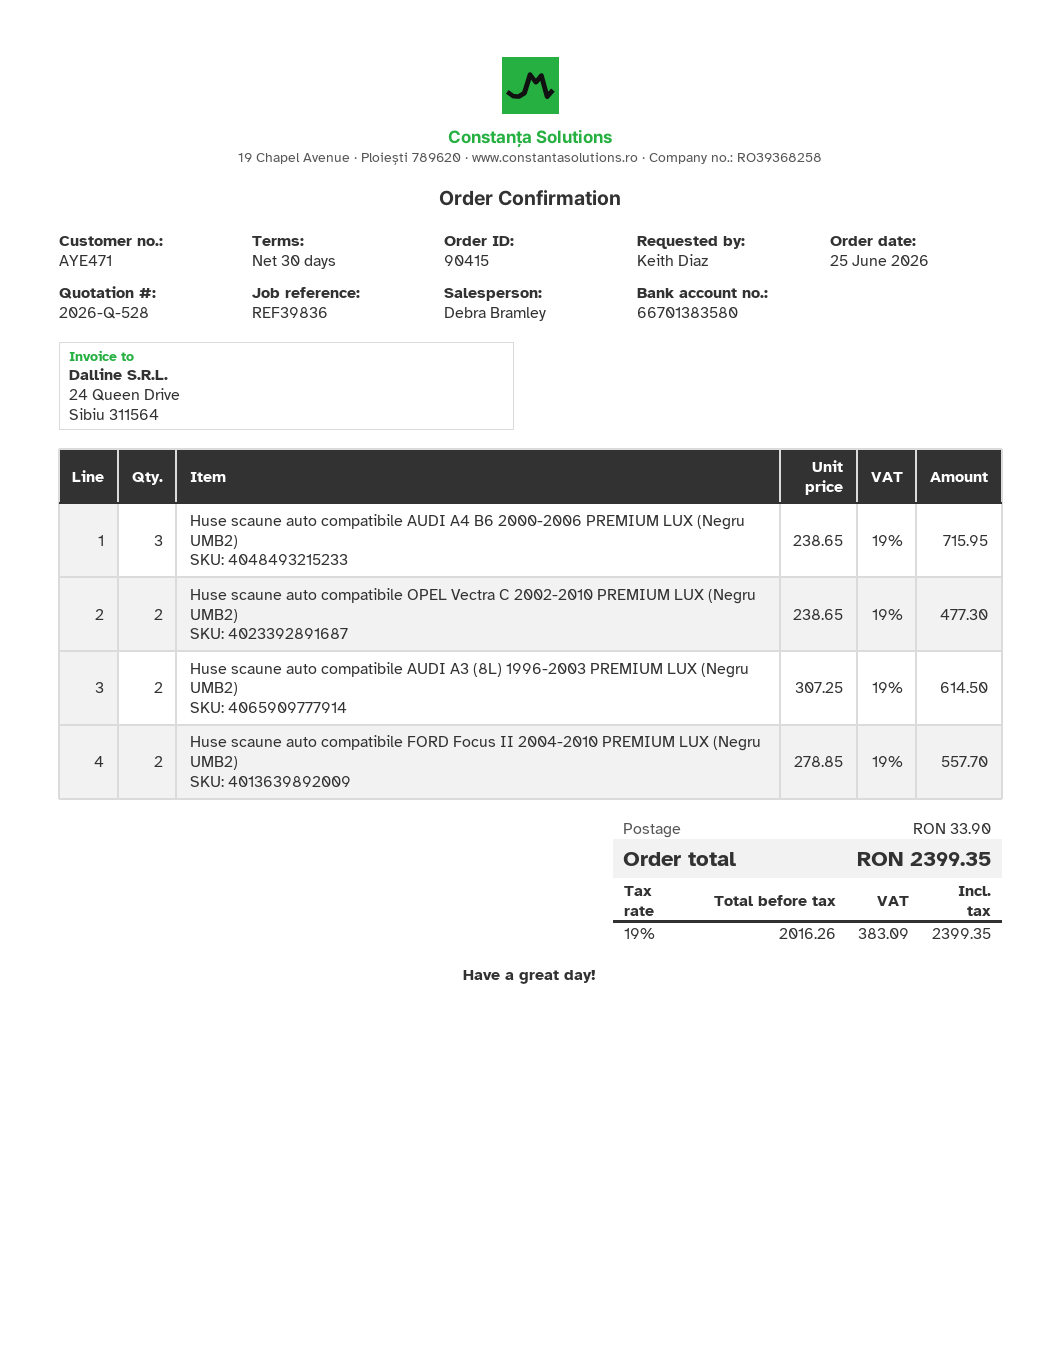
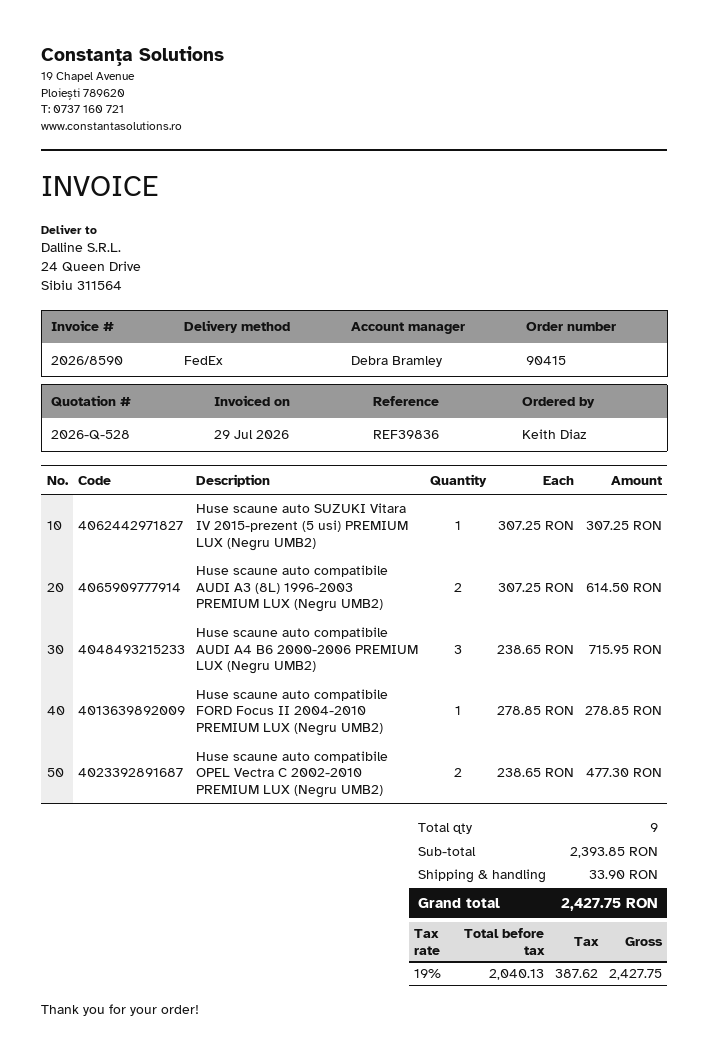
Huse scaune auto compatibile FORD Focus II 2004-2010 PREMIUM LUX (Negru UMB2): 2 x 278.85 = 557.70 -> 1 x 278.85 = 278.85
Huse scaune auto SUZUKI Vitara IV 2015-prezent (5 usi) PREMIUM LUX (Negru UMB2): none -> 1 x 307.25 = 307.25
net: 2016.26 -> 2040.13
tax: 19% = 383.09 -> 19% = 387.62
total: 2399.35 -> 2427.75

